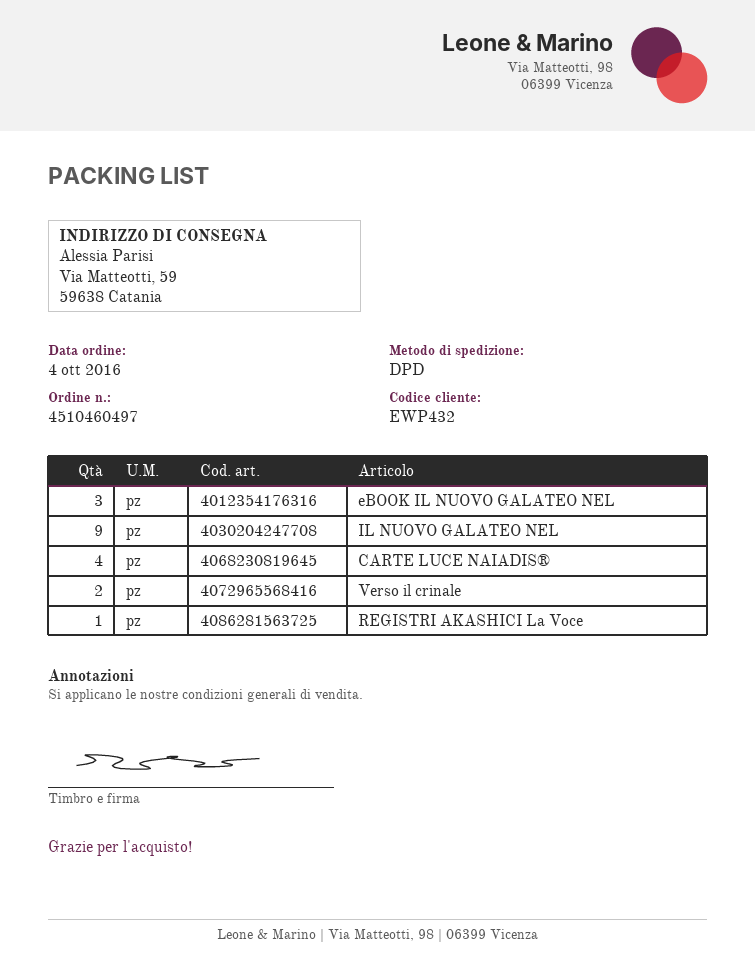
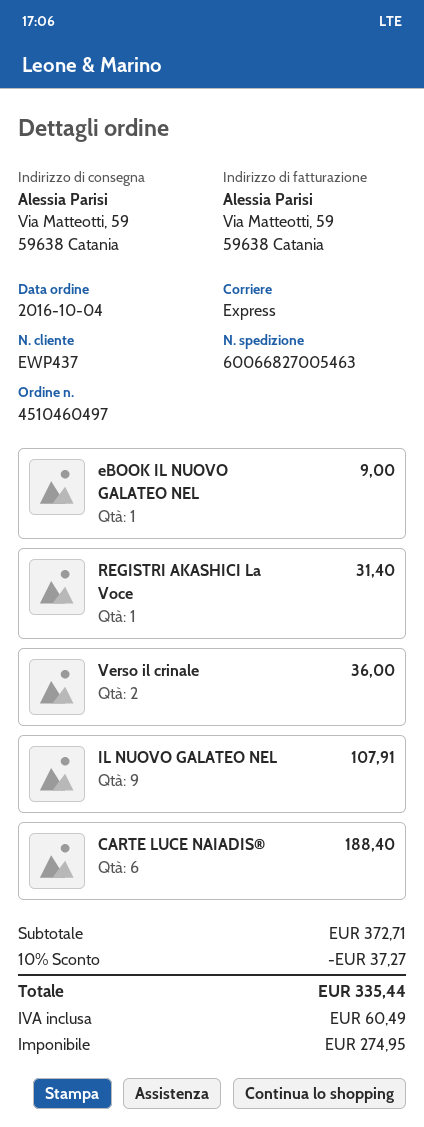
customer number: EWP432 -> EWP437
shipping method: DPD -> express
eBOOK IL NUOVO GALATEO NEL: 3 -> 1
CARTE LUCE NAIADIS®: 4 -> 6

